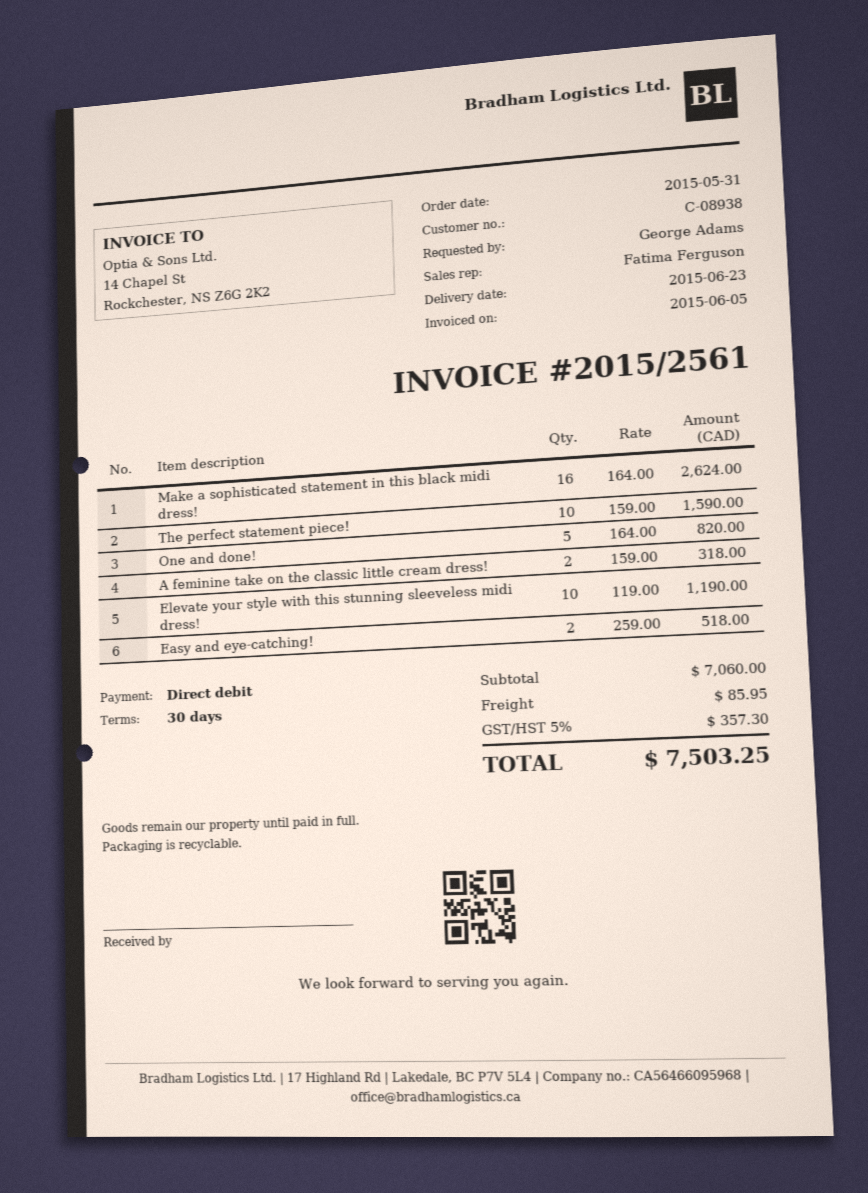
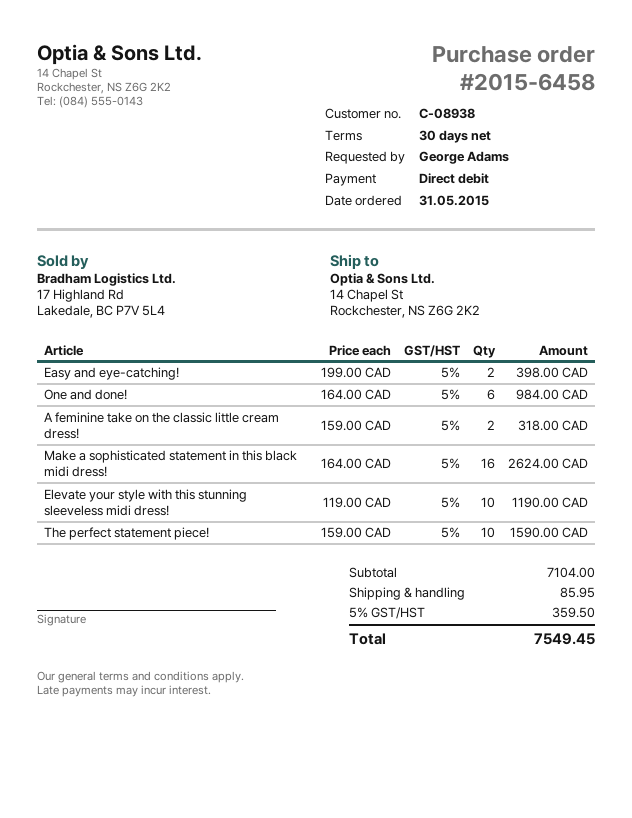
One and done!: 5 x 164.00 = 820.00 -> 6 x 164.00 = 984.00
Easy and eye-catching!: 2 x 259.00 = 518.00 -> 2 x 199.00 = 398.00
subtotal: 7060.00 -> 7104.00
tax: 5% = 357.30 -> 5% = 359.50
total: 7503.25 -> 7549.45

